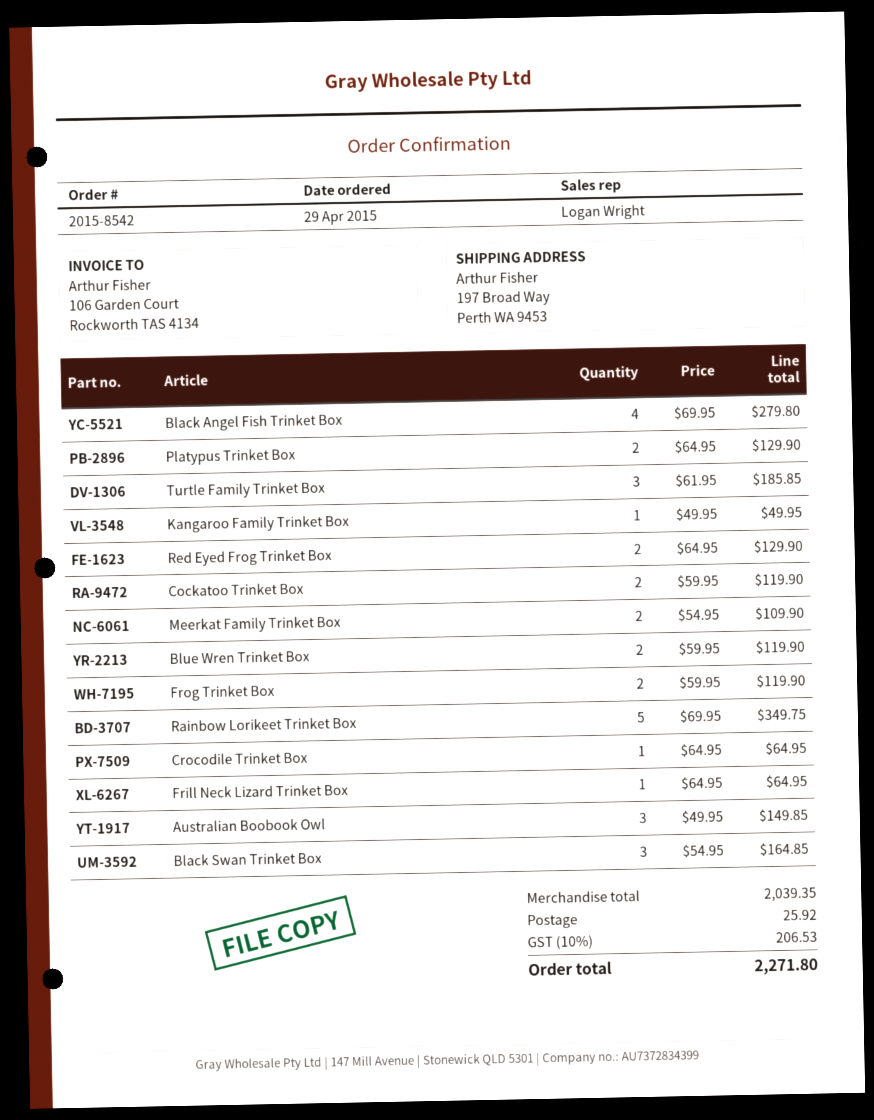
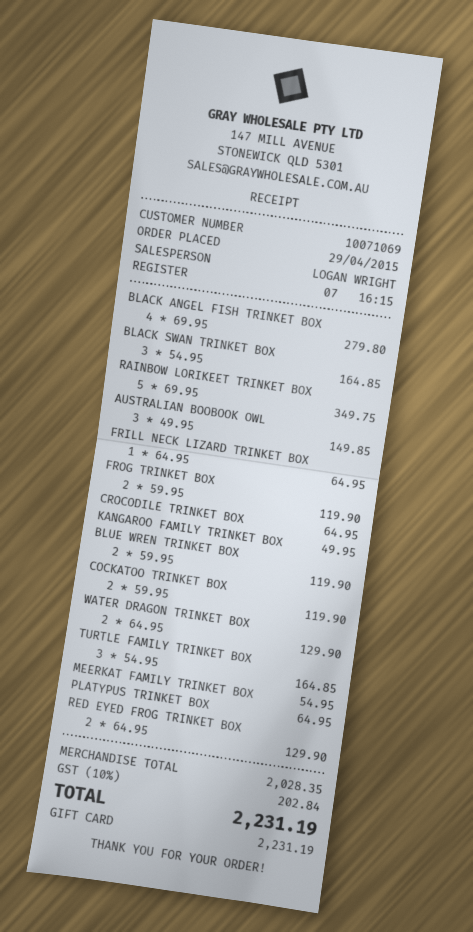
Platypus Trinket Box: 2 x 64.95 = 129.90 -> 1 x 64.95 = 64.95
Turtle Family Trinket Box: 3 x 61.95 = 185.85 -> 3 x 54.95 = 164.85
Meerkat Family Trinket Box: 2 x 54.95 = 109.90 -> 1 x 54.95 = 54.95
WATER DRAGON TRINKET BOX: none -> 2 x 64.95 = 129.90
subtotal: 2039.35 -> 2028.35
shipping: 25.92 -> none
tax: 10% = 206.53 -> 10% = 202.84
total: 2271.80 -> 2231.19

